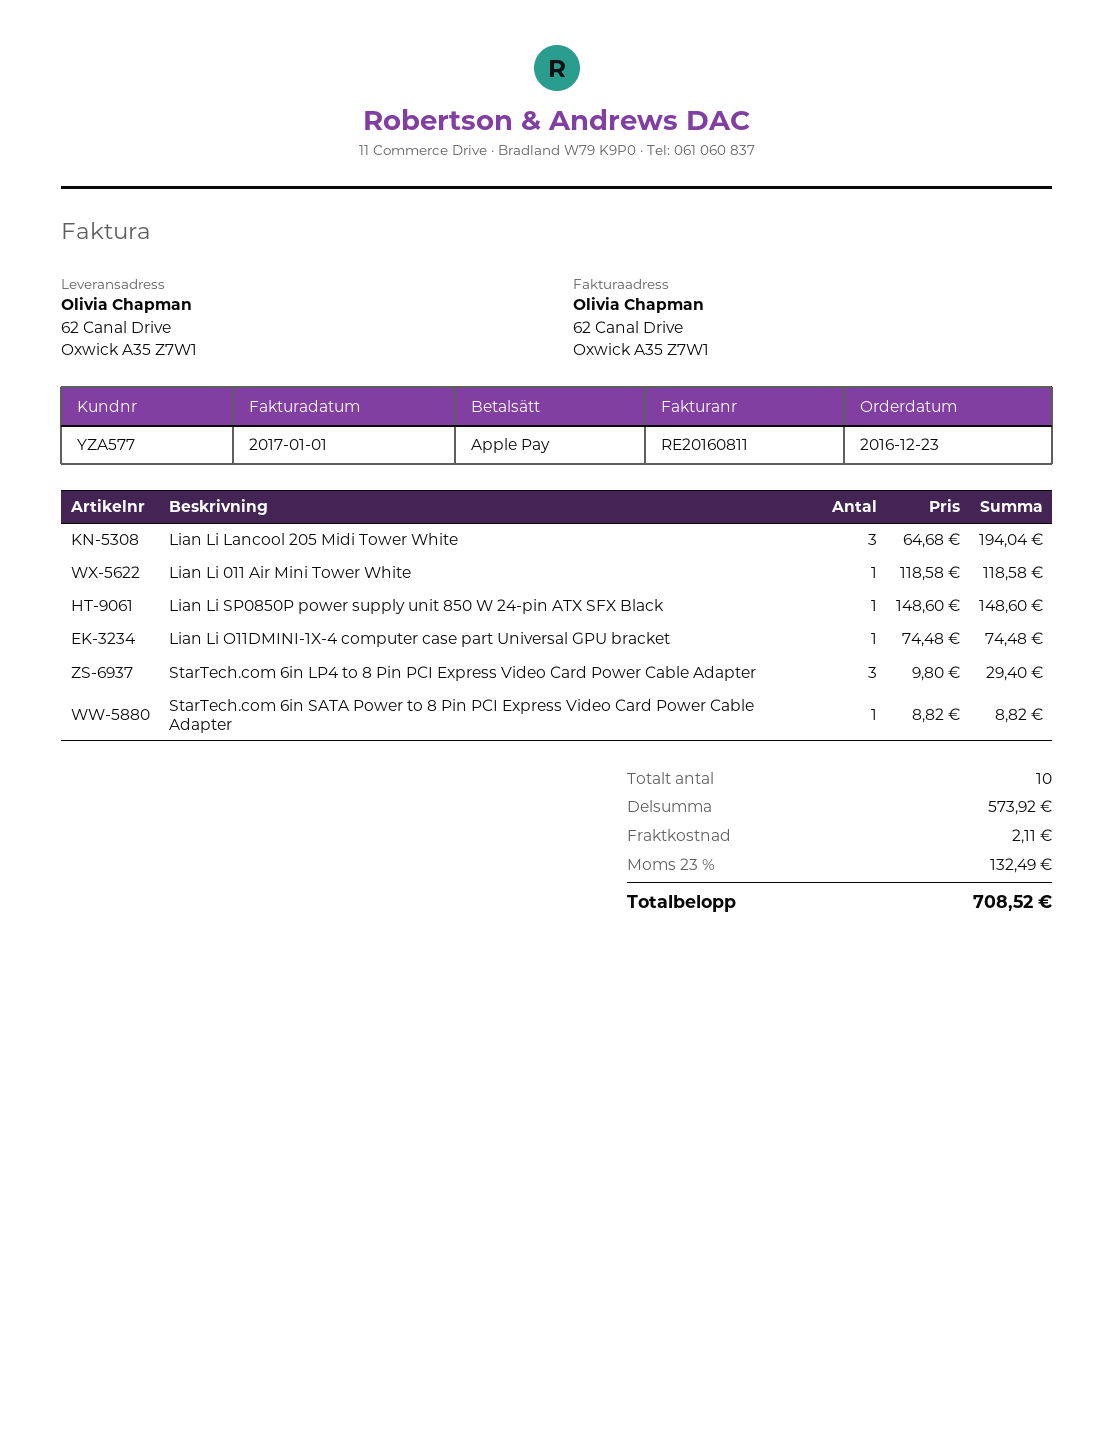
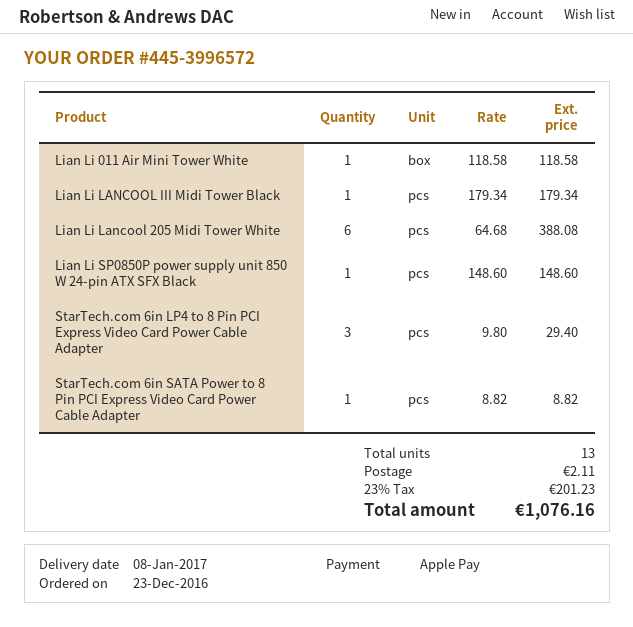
Lian Li Lancool 205 Midi Tower White: 3 x 64.68 = 194.04 -> 6 x 64.68 = 388.08
Lian Li O11DMINI-1X-4 computer case part Universal GPU bracket: 1 x 74.48 = 74.48 -> none
Lian Li LANCOOL III Midi Tower Black: none -> 1 x 179.34 = 179.34
total quantity: 10 -> 13
tax: 23% = 132.49 -> 23% = 201.23
total: 708.52 -> 1076.16

